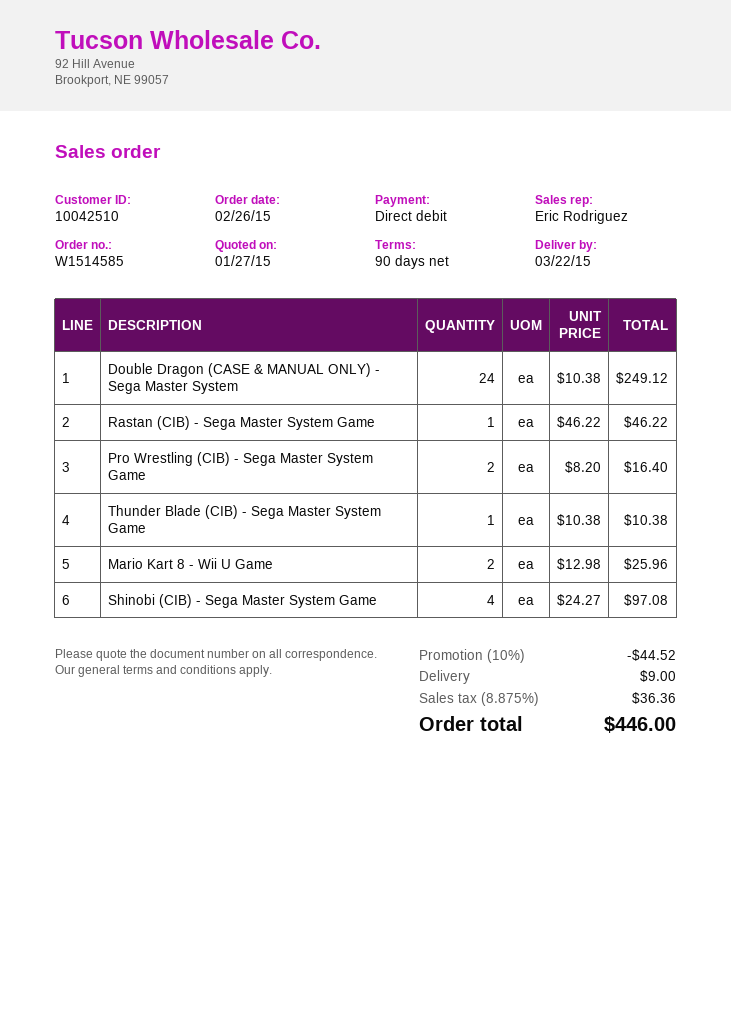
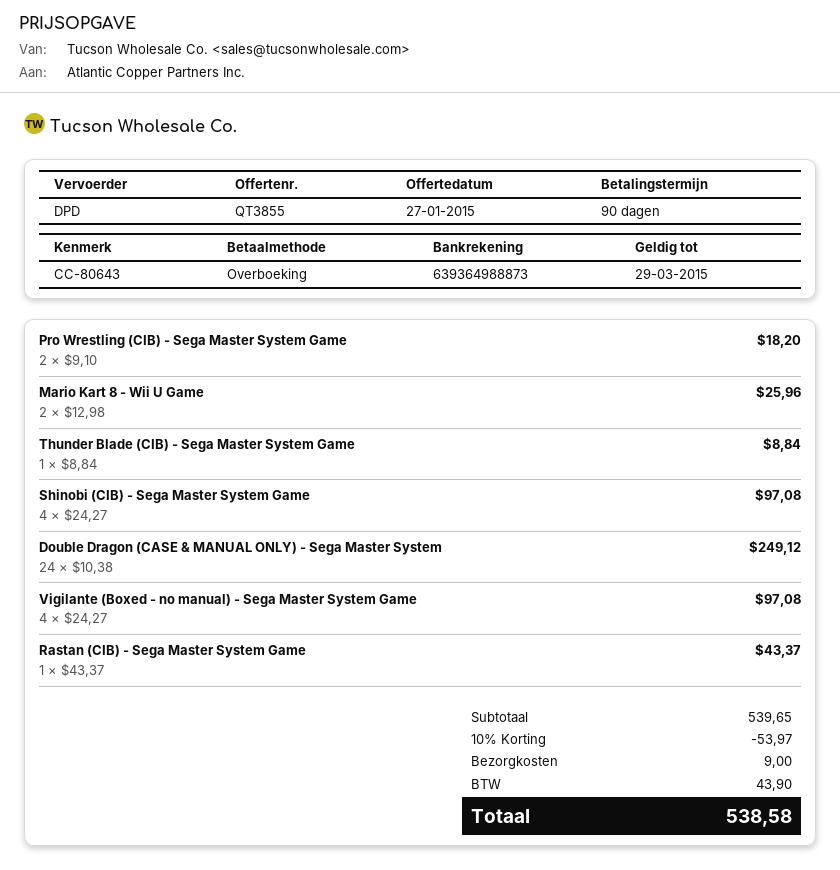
payment method: direct debit -> bank transfer
Rastan (CIB) - Sega Master System Game: 1 x 46.22 = 46.22 -> 1 x 43.37 = 43.37
Pro Wrestling (CIB) - Sega Master System Game: 2 x 8.20 = 16.40 -> 2 x 9.10 = 18.20
Thunder Blade (CIB) - Sega Master System Game: 1 x 10.38 = 10.38 -> 1 x 8.84 = 8.84
Vigilante (Boxed - no manual) - Sega Master System Game: none -> 4 x 24.27 = 97.08
discount: 10% = 44.52 -> 10% = 53.97
tax: 36.36 -> 43.90
total: 446.00 -> 538.58

